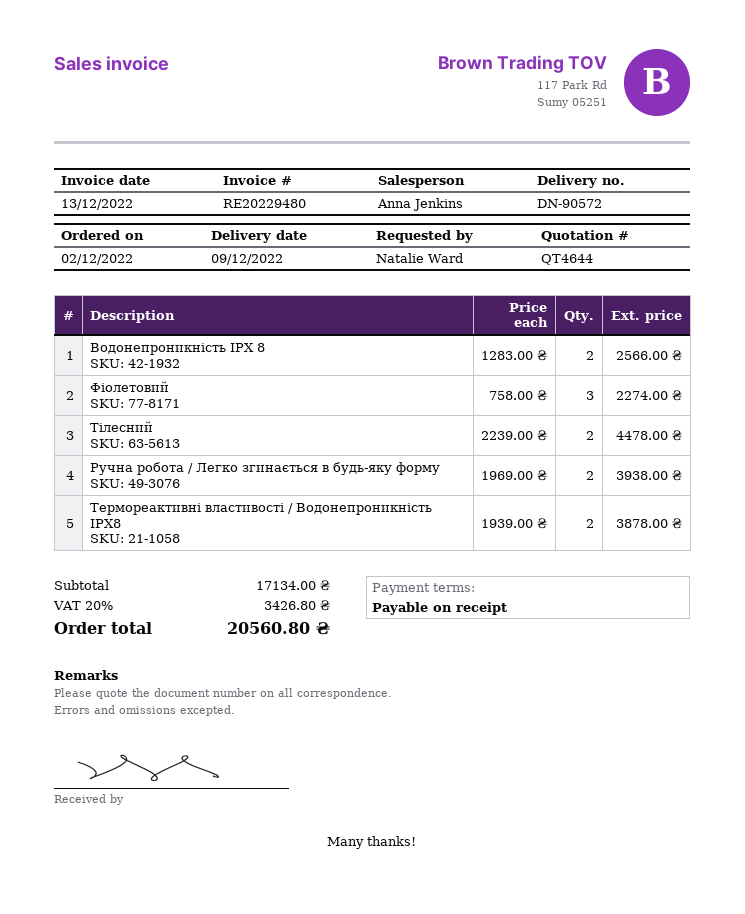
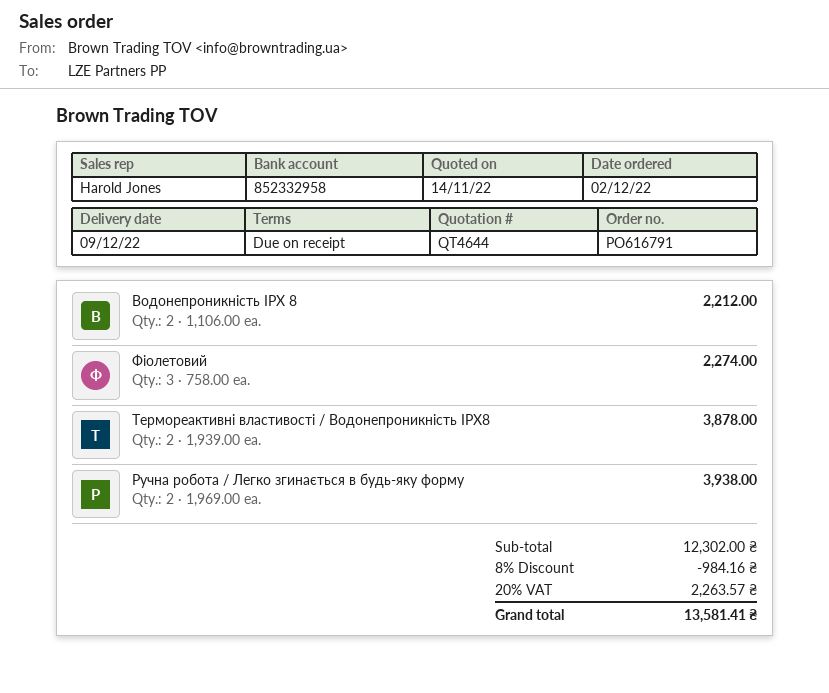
sales rep: Anna Jenkins -> Harold Jones
Водонепроникність IPX 8: 2 x 1283.00 = 2566.00 -> 2 x 1106.00 = 2212.00
Тілесний: 2 x 2239.00 = 4478.00 -> none
subtotal: 17134.00 -> 12302.00
discount: none -> 8% = 984.16
tax: 20% = 3426.80 -> 20% = 2263.57
total: 20560.80 -> 13581.41

